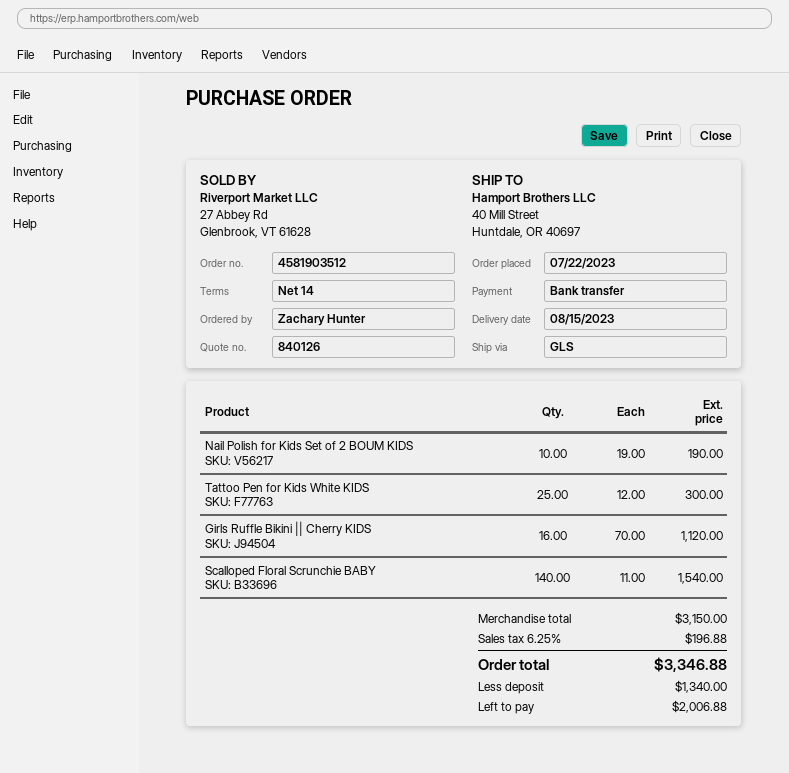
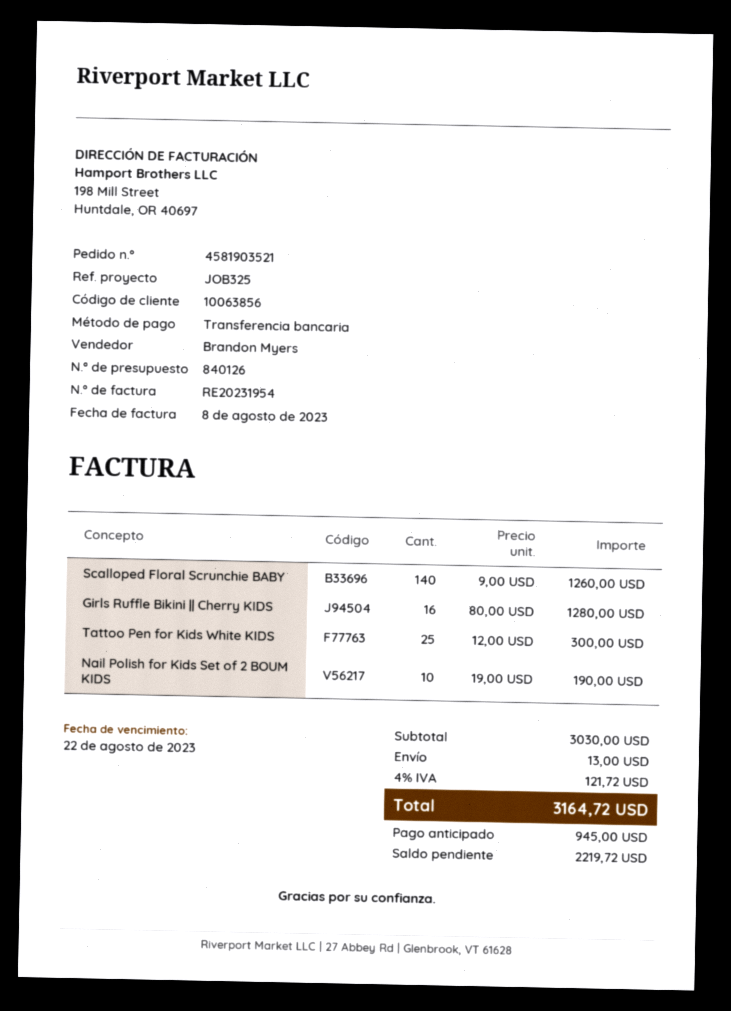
order number: 4581903512 -> 4581903521
Girls Ruffle Bikini || Cherry KIDS: 16 x 70.00 = 1120.00 -> 16 x 80.00 = 1280.00
Scalloped Floral Scrunchie BABY: 140 x 11.00 = 1540.00 -> 140 x 9.00 = 1260.00
subtotal: 3150.00 -> 3030.00
shipping: none -> 13.00
tax: 6.25% = 196.88 -> 4% = 121.72
total: 3346.88 -> 3164.72
deposit: 1340.00 -> 945.00
balance: 2006.88 -> 2219.72

